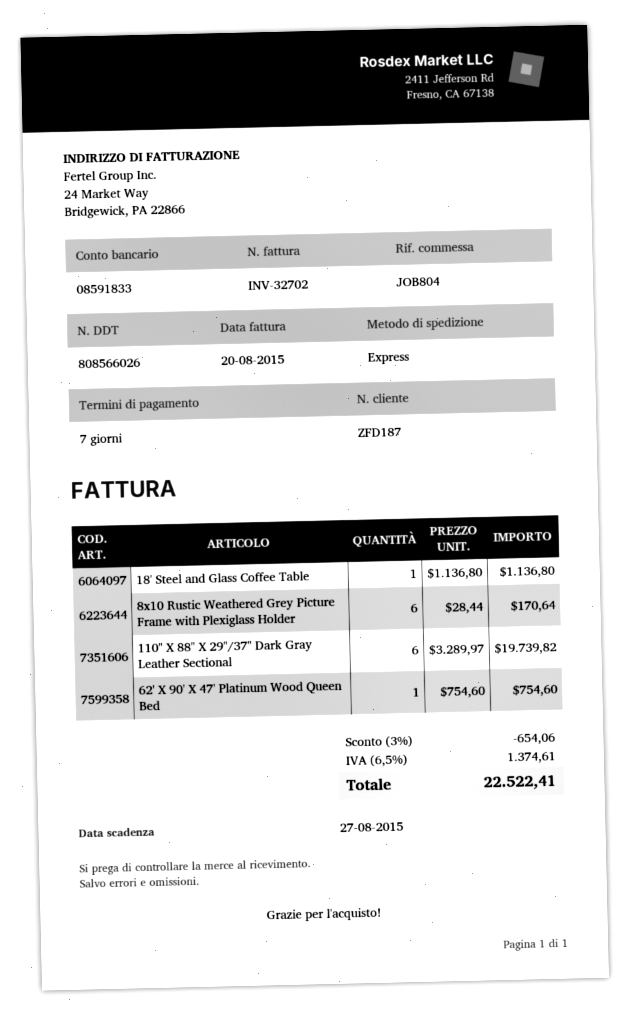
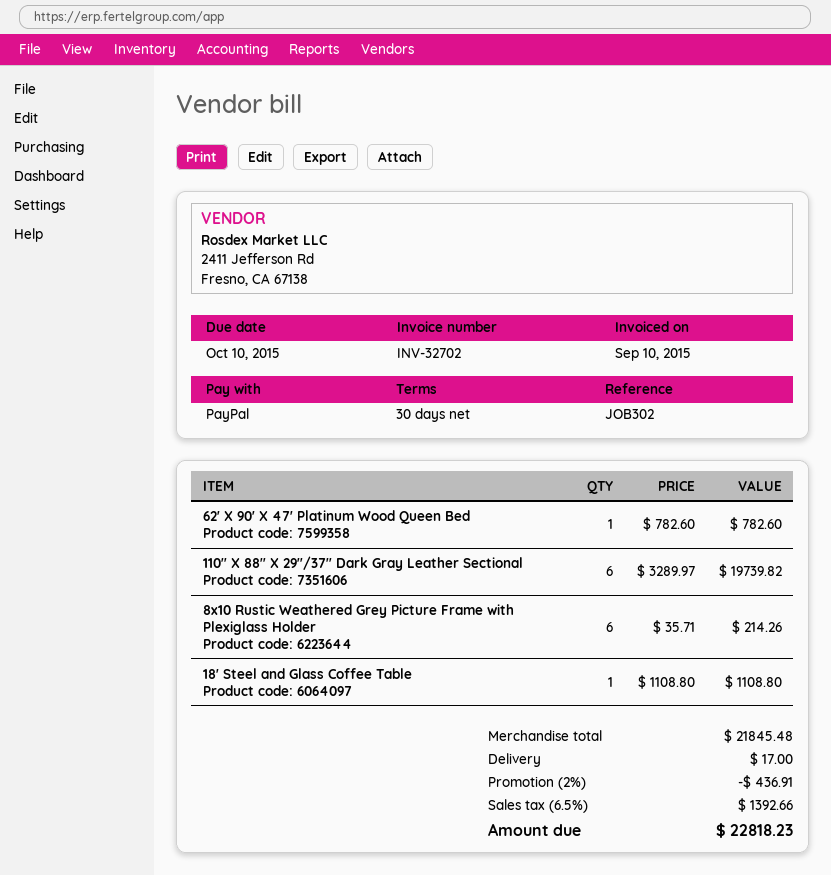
invoice date: 2015-08-20 -> 2015-09-10
payment terms: 7 days -> 30 days
due date: 2015-08-27 -> 2015-10-10
reference: JOB804 -> JOB302
18' Steel and Glass Coffee Table: 1 x 1136.80 = 1136.80 -> 1 x 1108.80 = 1108.80
8x10 Rustic Weathered Grey Picture Frame with Plexiglass Holder: 6 x 28.44 = 170.64 -> 6 x 35.71 = 214.26
62' X 90' X 47' Platinum Wood Queen Bed: 1 x 754.60 = 754.60 -> 1 x 782.60 = 782.60
discount: 3% = 654.06 -> 2% = 436.91
shipping: none -> 17.00
tax: 6.5% = 1374.61 -> 6.5% = 1392.66
total: 22522.41 -> 22818.23

